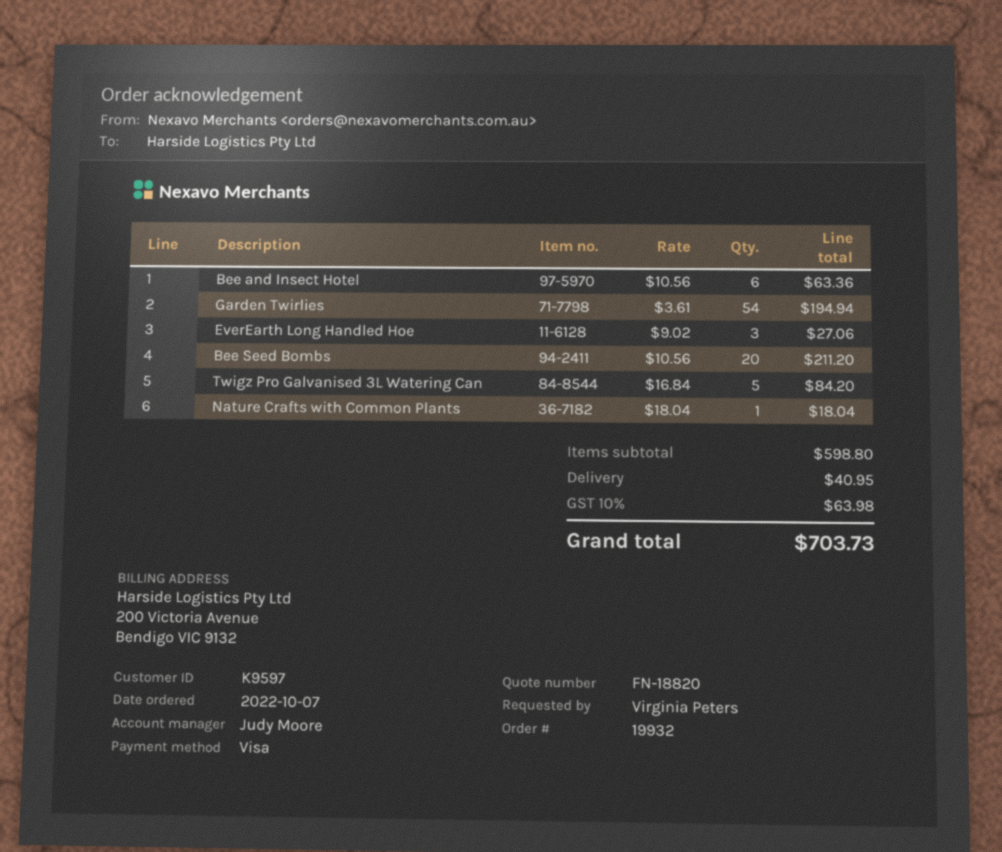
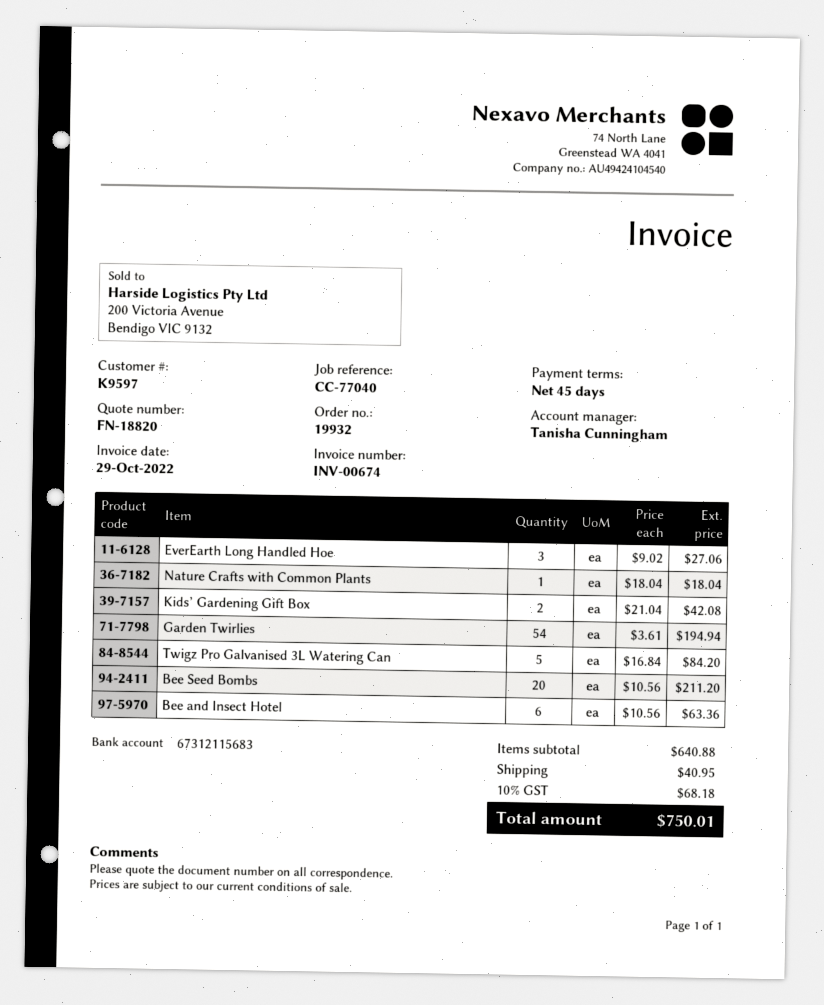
sales rep: Judy Moore -> Tanisha Cunningham
Kids’ Gardening Gift Box: none -> 2 x 21.04 = 42.08
subtotal: 598.80 -> 640.88
tax: 10% = 63.98 -> 10% = 68.18
total: 703.73 -> 750.01

